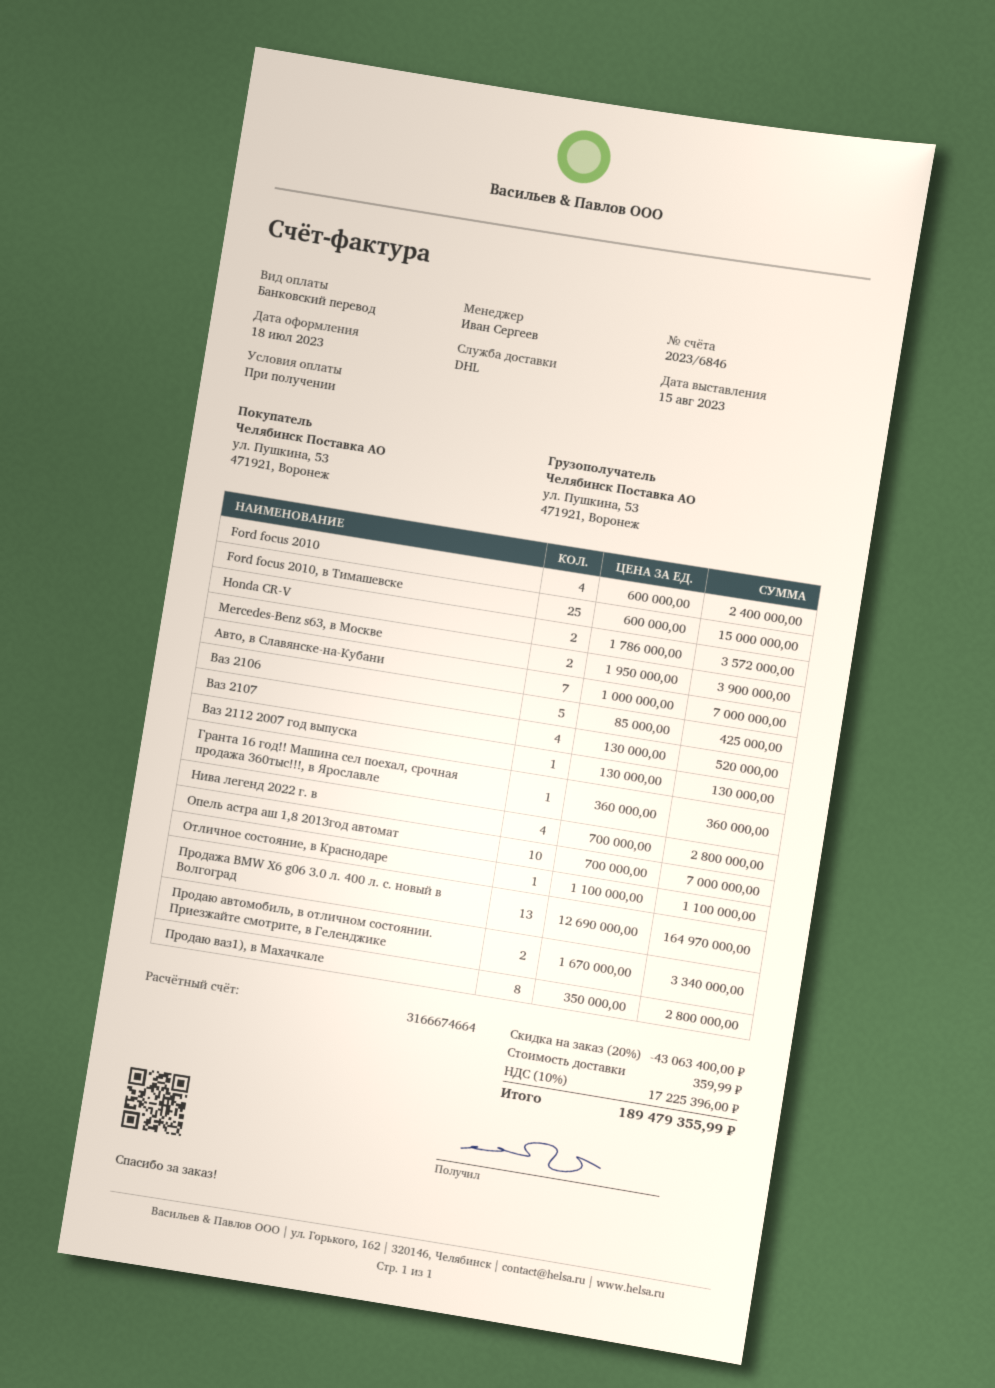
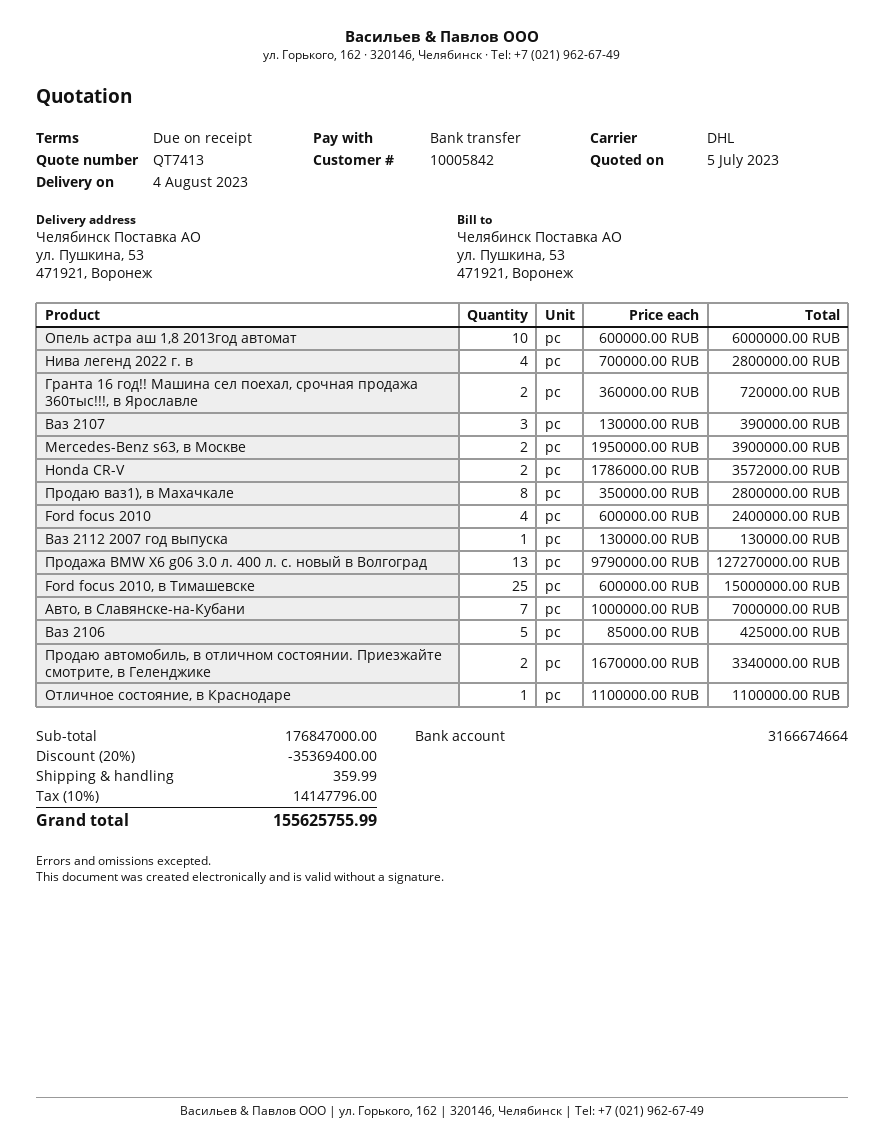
Ваз 2107: 4 x 130000.00 = 520000.00 -> 3 x 130000.00 = 390000.00
Гранта 16 год!! Машина сел поехал, срочная продажа 360тыс!!!, в Ярославле: 1 x 360000.00 = 360000.00 -> 2 x 360000.00 = 720000.00
Опель астра аш 1,8 2013год автомат: 10 x 700000.00 = 7000000.00 -> 10 x 600000.00 = 6000000.00
Продажа BMW X6 g06 3.0 л. 400 л. с. новый в Волгоград: 13 x 12690000.00 = 164970000.00 -> 13 x 9790000.00 = 127270000.00
discount: 20% = 43063400.00 -> 20% = 35369400.00
tax: 10% = 17225396.00 -> 10% = 14147796.00
total: 189479355.99 -> 155625755.99

